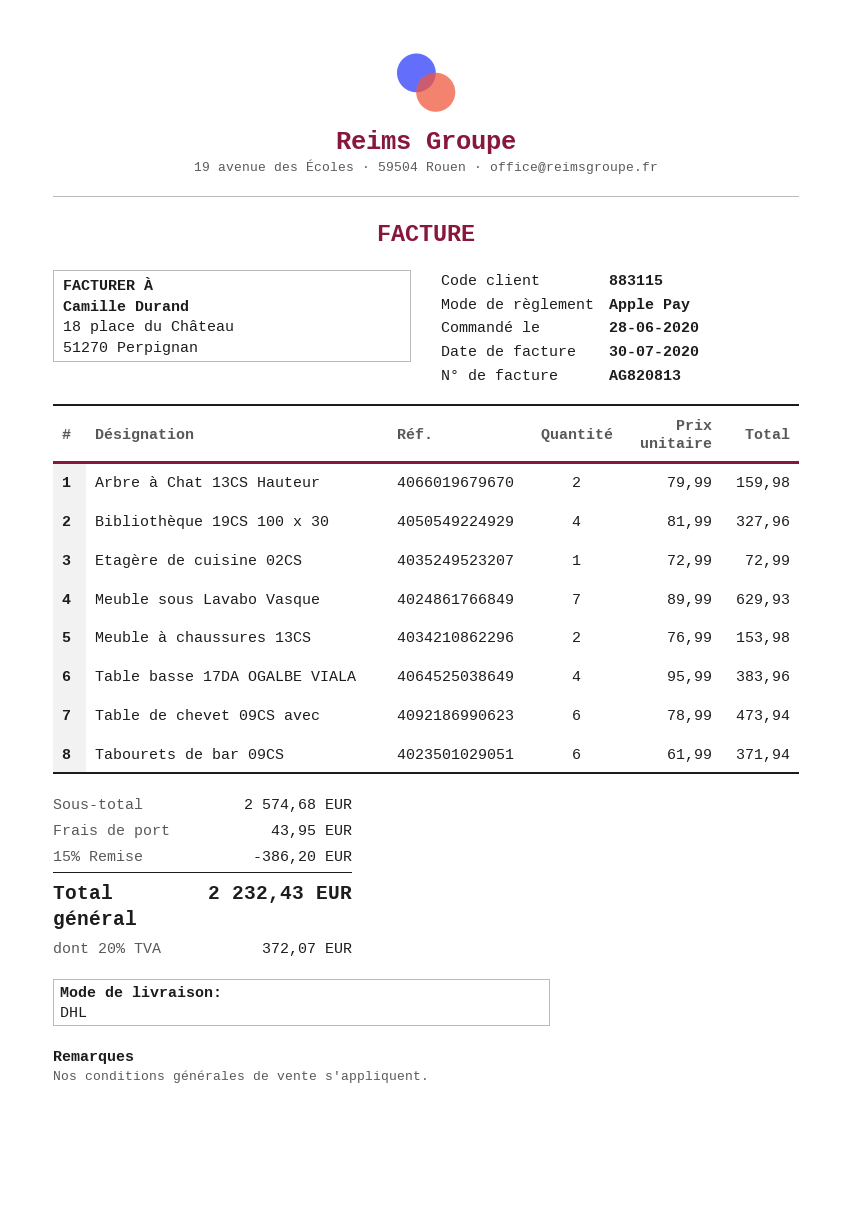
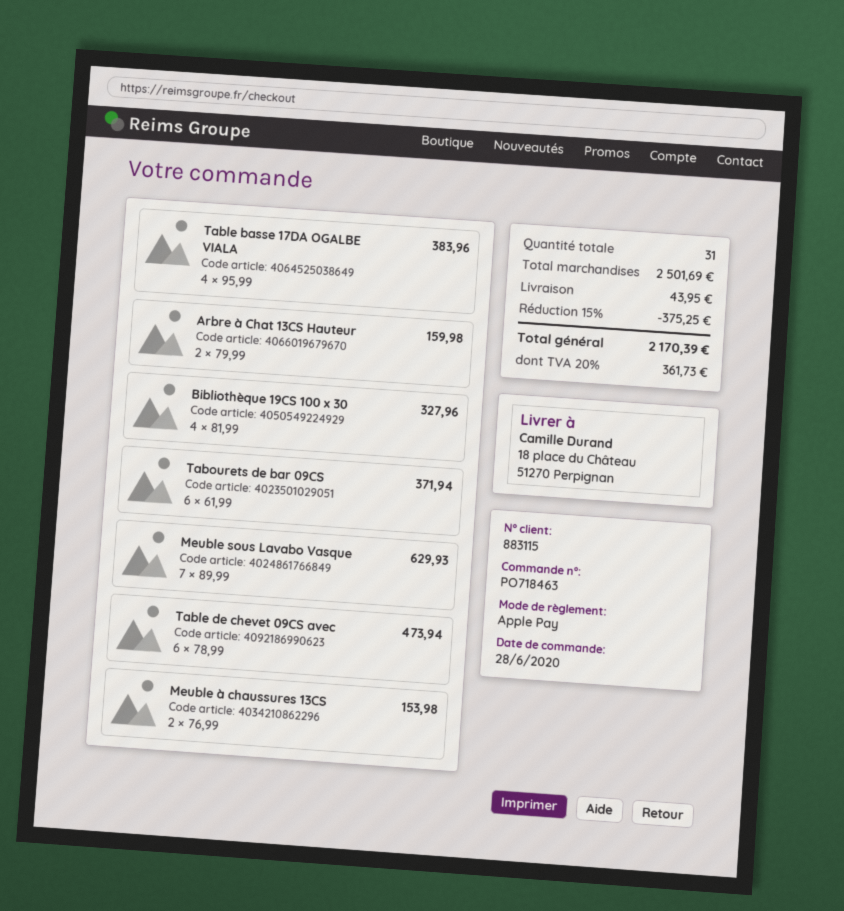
Etagère de cuisine 02CS: 1 x 72.99 = 72.99 -> none
subtotal: 2574.68 -> 2501.69
discount: 15% = 386.20 -> 15% = 375.25
tax: 20% = 372.07 -> 20% = 361.73
total: 2232.43 -> 2170.39

